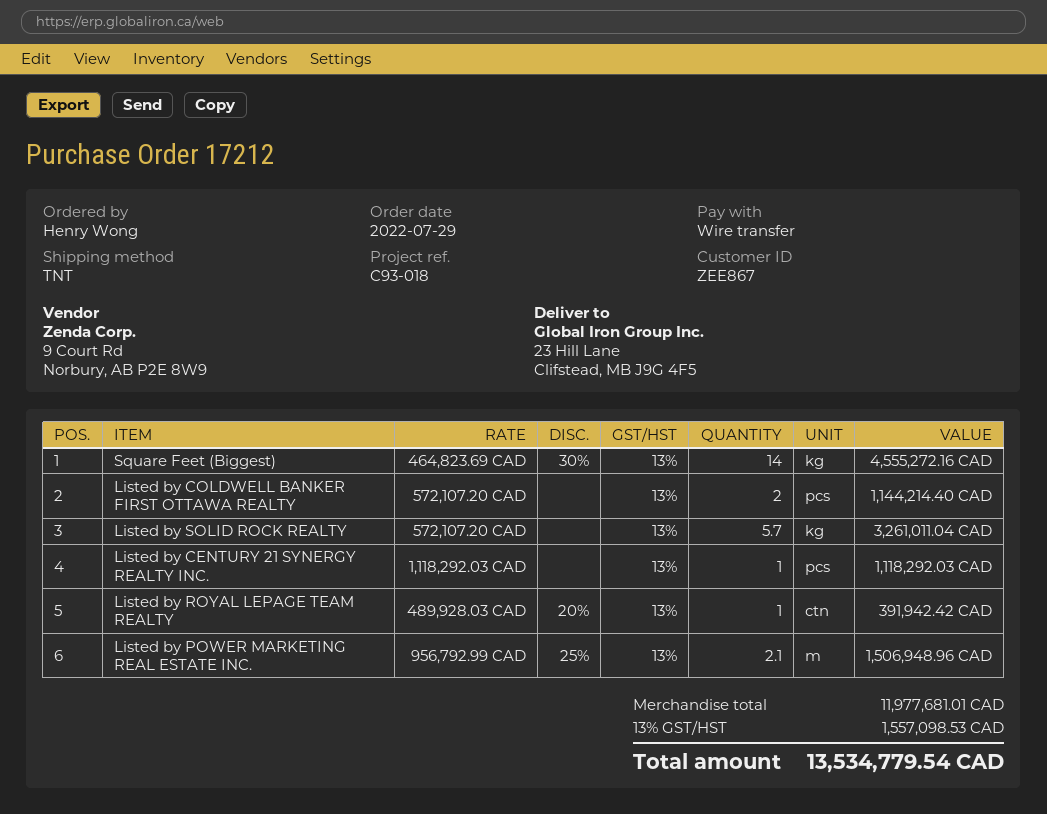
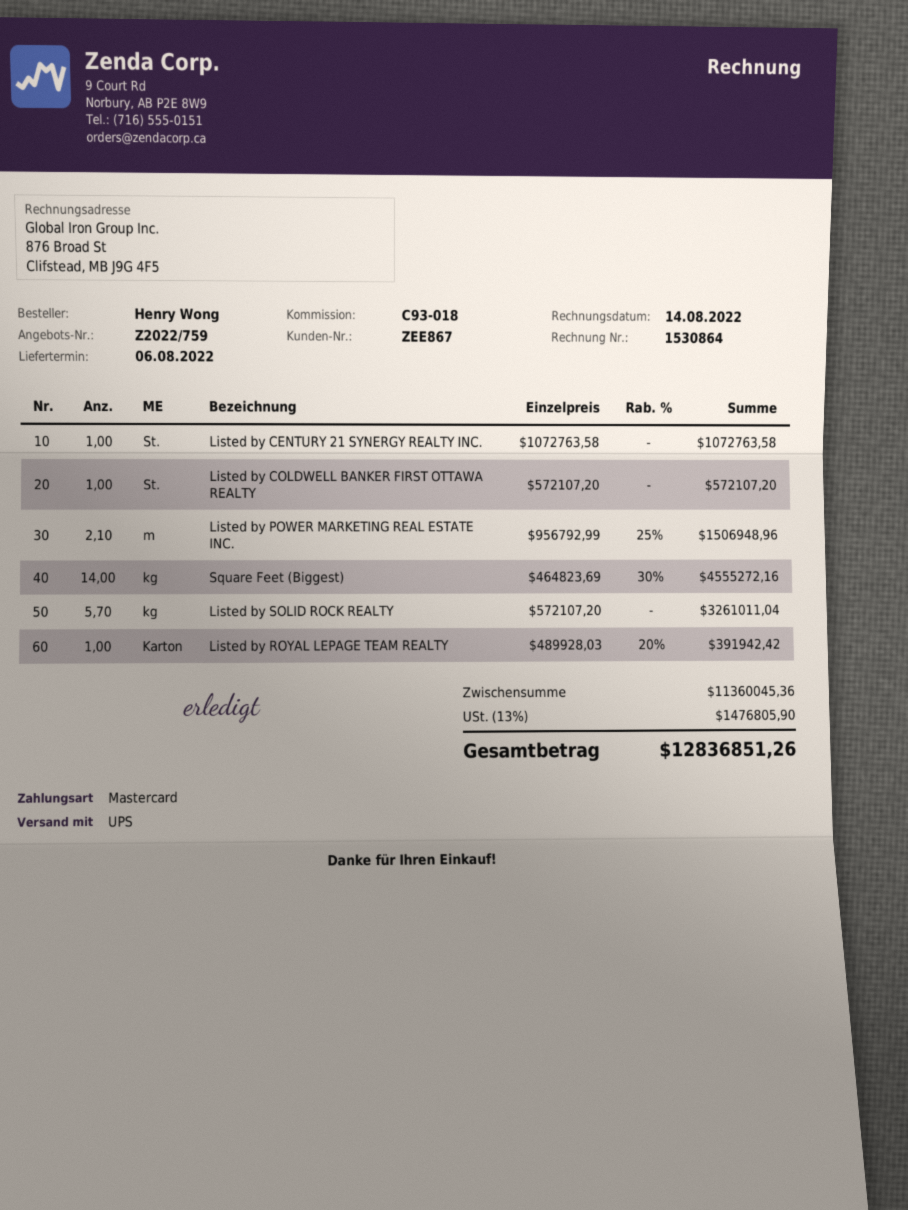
payment method: bank transfer -> Mastercard
shipping method: TNT -> UPS
Listed by COLDWELL BANKER FIRST OTTAWA REALTY: 2 x 572107.20 = 1144214.40 -> 1 x 572107.20 = 572107.20
Listed by CENTURY 21 SYNERGY REALTY INC.: 1 x 1118292.03 = 1118292.03 -> 1 x 1072763.58 = 1072763.58
subtotal: 11977681.01 -> 11360045.36
tax: 13% = 1557098.53 -> 13% = 1476805.90
total: 13534779.54 -> 12836851.26

